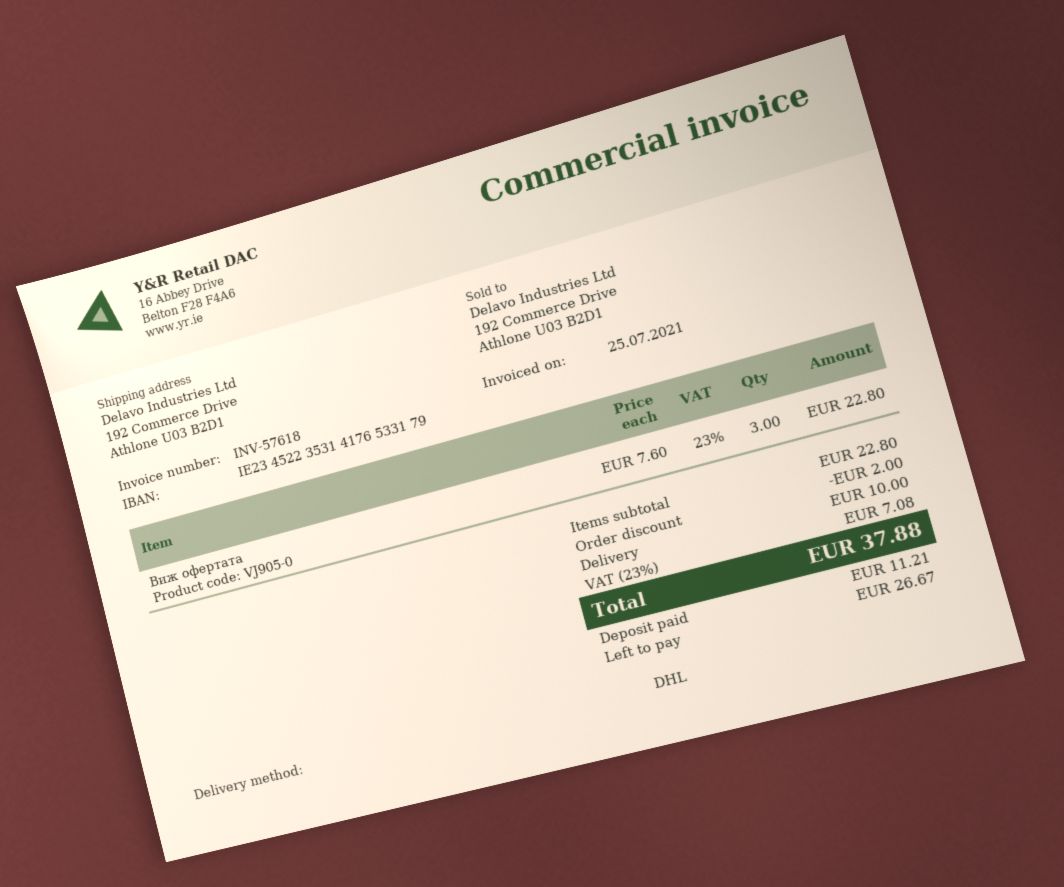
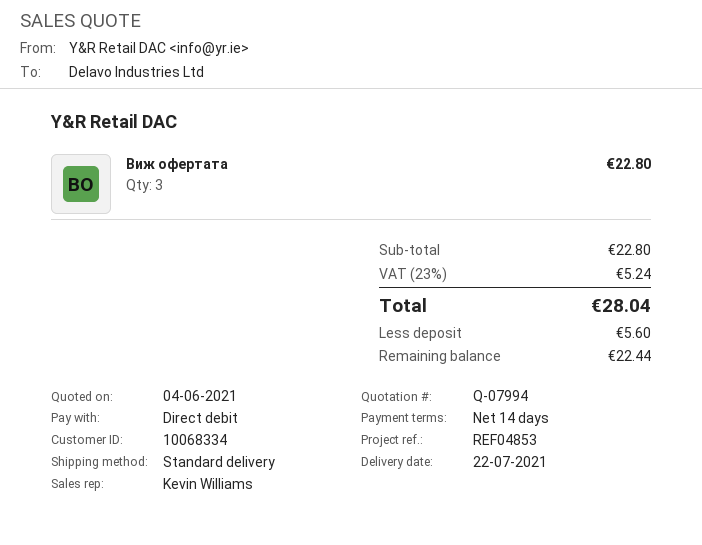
shipping method: DHL -> standard
discount: 2.00 -> none
shipping: 10.00 -> none
tax: 23% = 7.08 -> 23% = 5.24
total: 37.88 -> 28.04
deposit: 11.21 -> 5.60
balance: 26.67 -> 22.44

